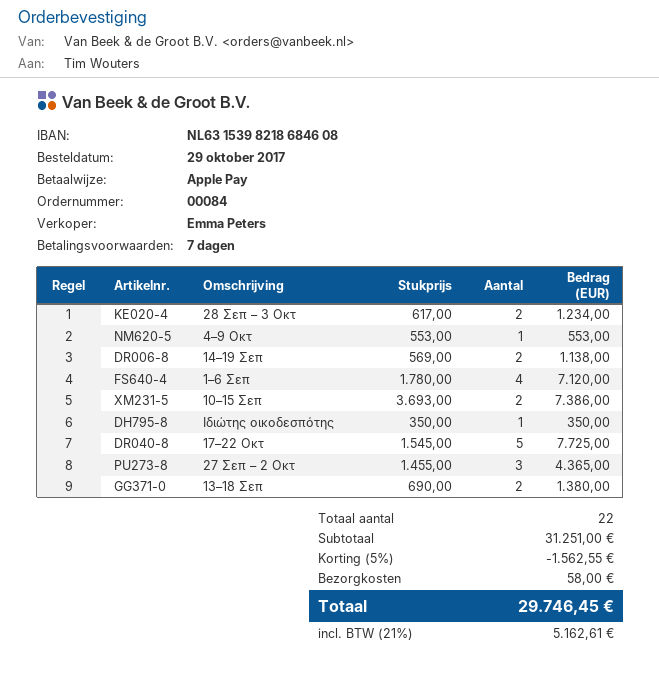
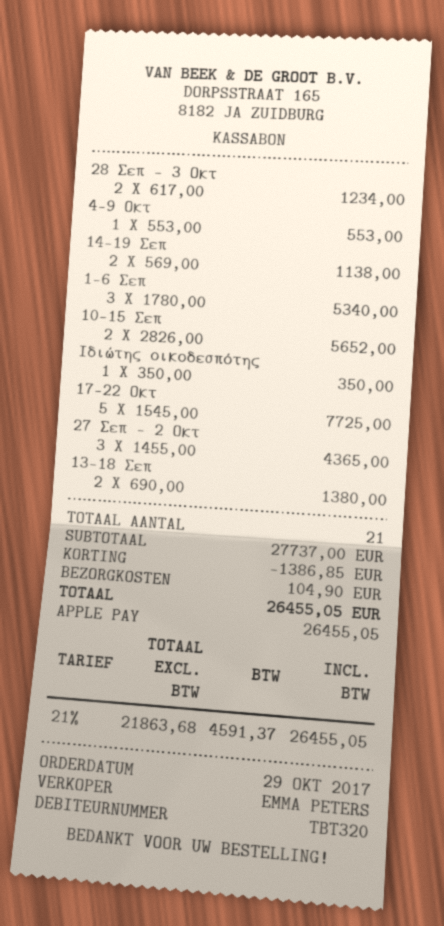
1–6 Σεπ: 4 x 1780.00 = 7120.00 -> 3 x 1780.00 = 5340.00
10–15 Σεπ: 2 x 3693.00 = 7386.00 -> 2 x 2826.00 = 5652.00
total quantity: 22 -> 21
subtotal: 31251.00 -> 27737.00
discount: 1562.55 -> 1386.85
shipping: 58.00 -> 104.90
tax: 21% = 5162.61 -> 21% = 4591.37
total: 29746.45 -> 26455.05

